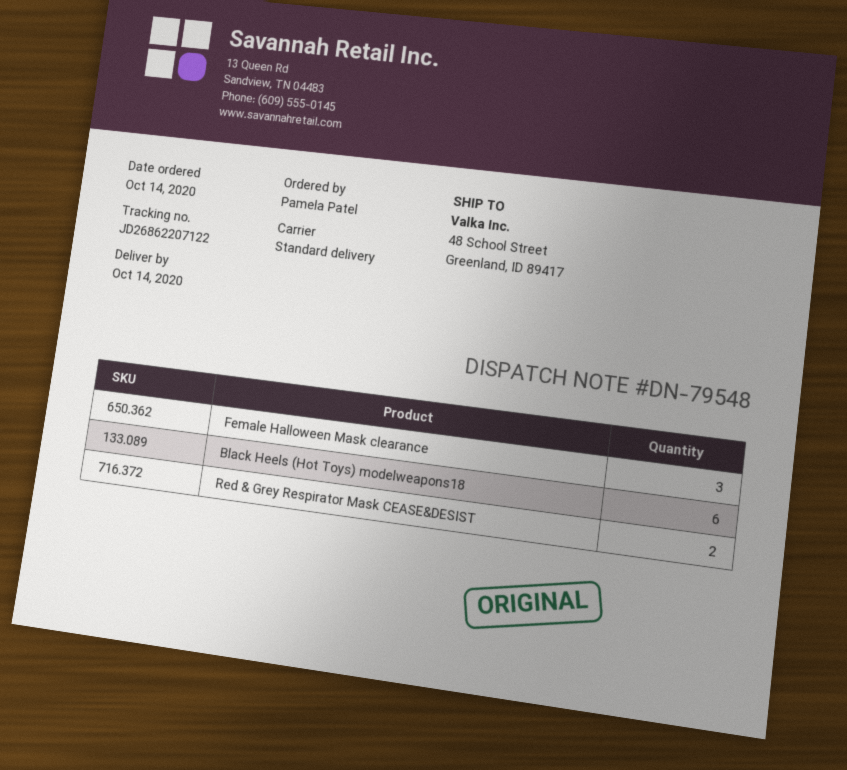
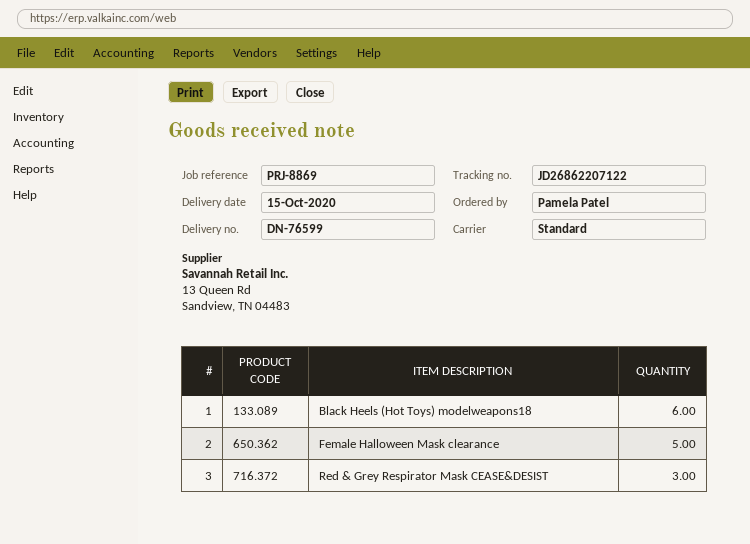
delivery note number: DN-79548 -> DN-76599
delivery date: 2020-10-14 -> 2020-10-15
Female Halloween Mask clearance: 3 -> 5
Red & Grey Respirator Mask CEASE&DESIST: 2 -> 3

